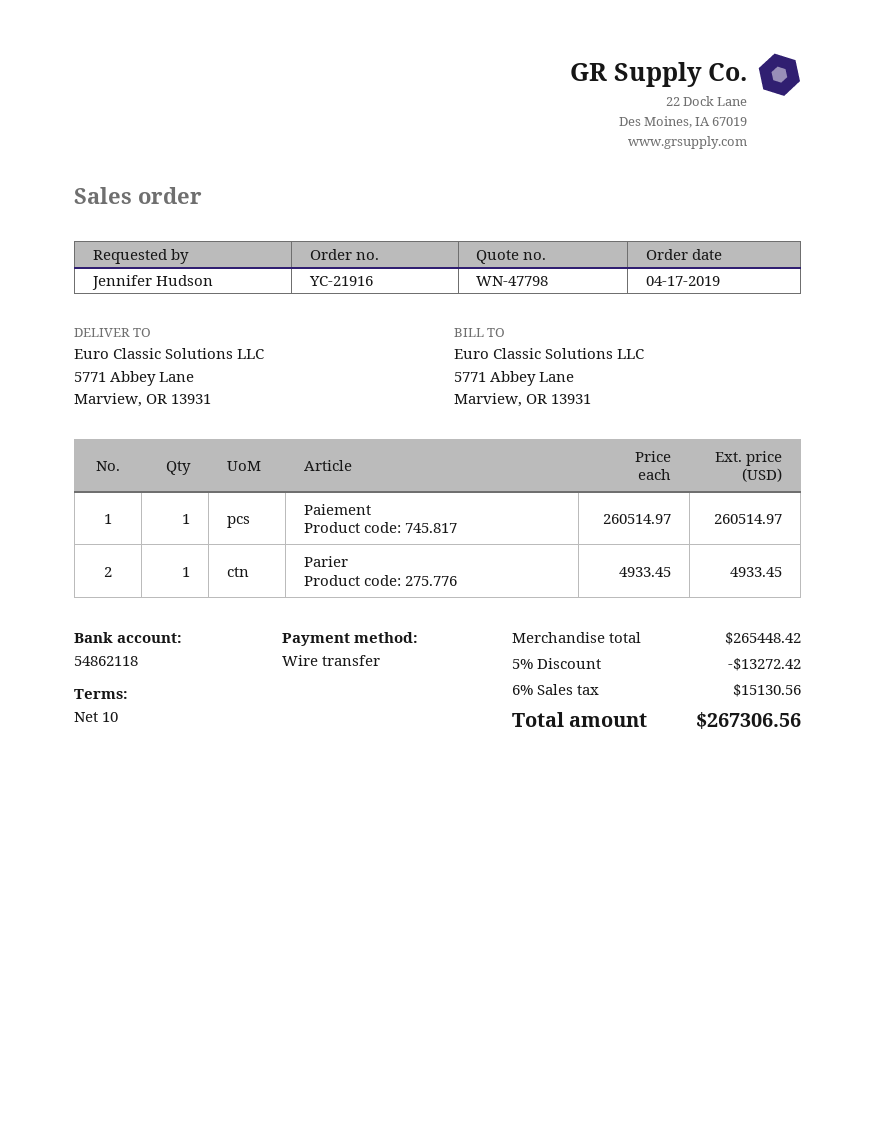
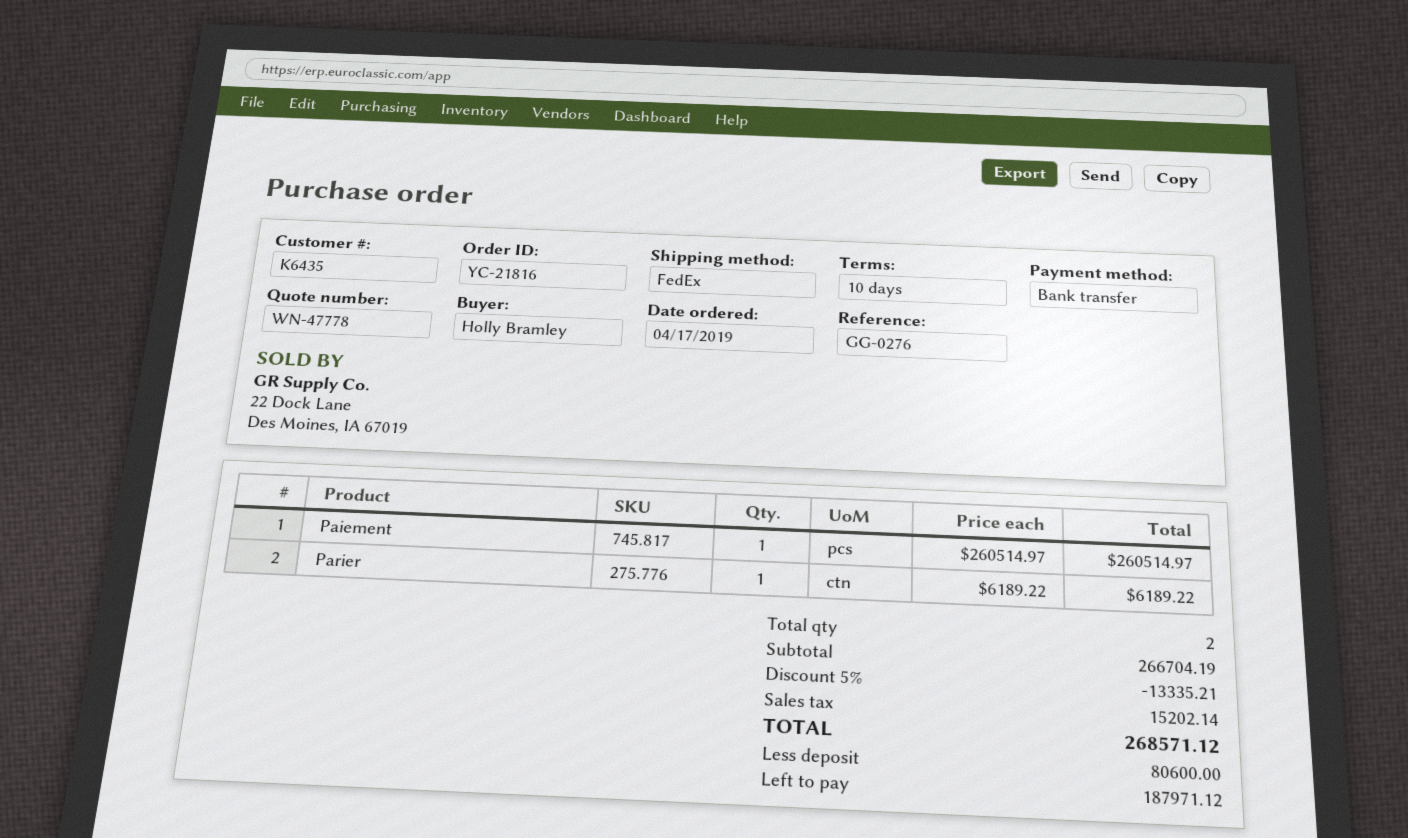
quote number: WN-47798 -> WN-47778
order number: YC-21916 -> YC-21816
ordered by: Jennifer Hudson -> Holly Bramley
Parier: 1 x 4933.45 = 4933.45 -> 1 x 6189.22 = 6189.22
subtotal: 265448.42 -> 266704.19
discount: 5% = 13272.42 -> 5% = 13335.21
tax: 15130.56 -> 15202.14
total: 267306.56 -> 268571.12

